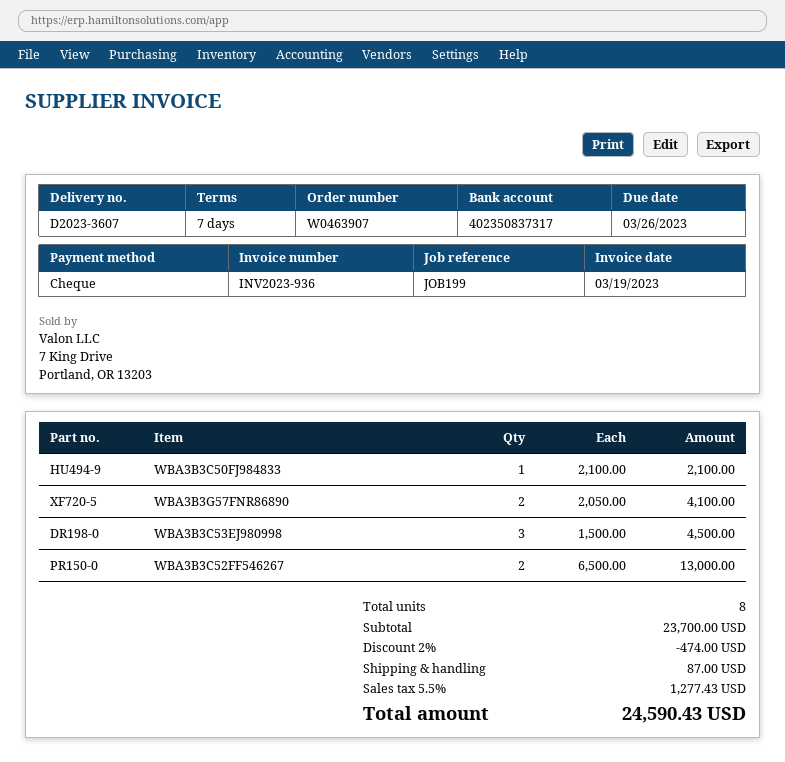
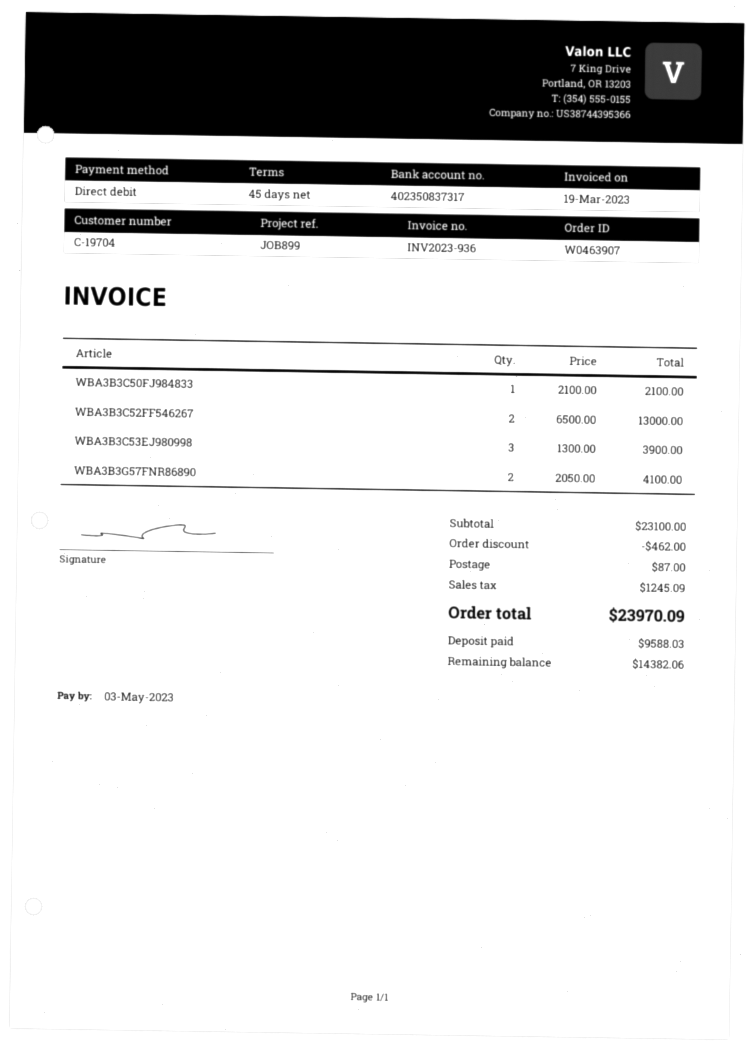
payment terms: 7 days -> 45 days
due date: 2023-03-26 -> 2023-05-03
reference: JOB199 -> JOB899
payment method: cheque -> direct debit
WBA3B3C53EJ980998: 3 x 1500.00 = 4500.00 -> 3 x 1300.00 = 3900.00
subtotal: 23700.00 -> 23100.00
discount: 474.00 -> 462.00
tax: 1277.43 -> 1245.09
total: 24590.43 -> 23970.09

